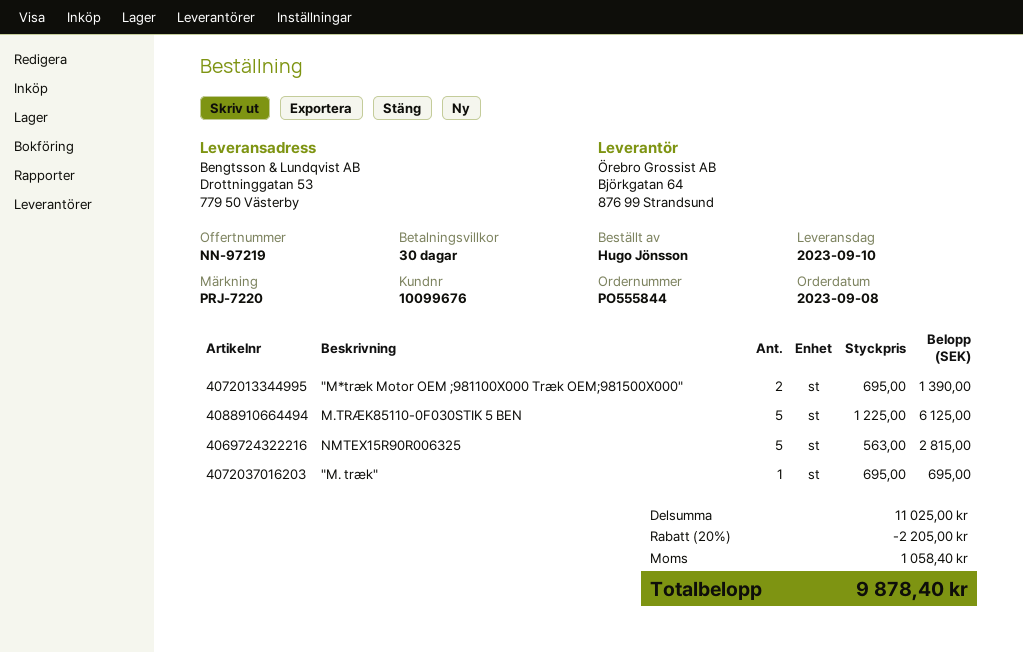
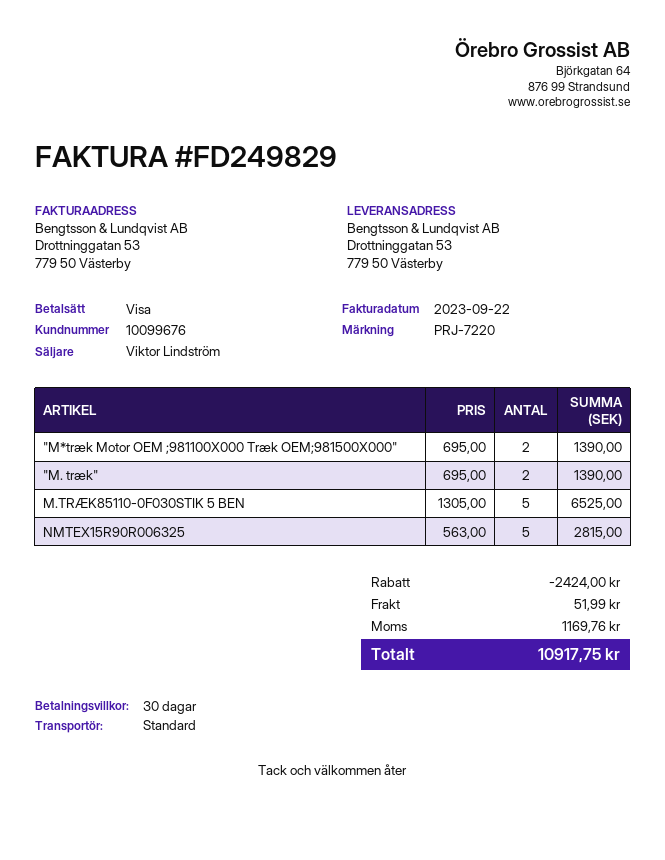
M.TRÆK85110-0F030STIK 5 BEN: 5 x 1225.00 = 6125.00 -> 5 x 1305.00 = 6525.00
"M. træk": 1 x 695.00 = 695.00 -> 2 x 695.00 = 1390.00
discount: 2205.00 -> 2424.00
shipping: none -> 51.99
tax: 1058.40 -> 1169.76
total: 9878.40 -> 10917.75

